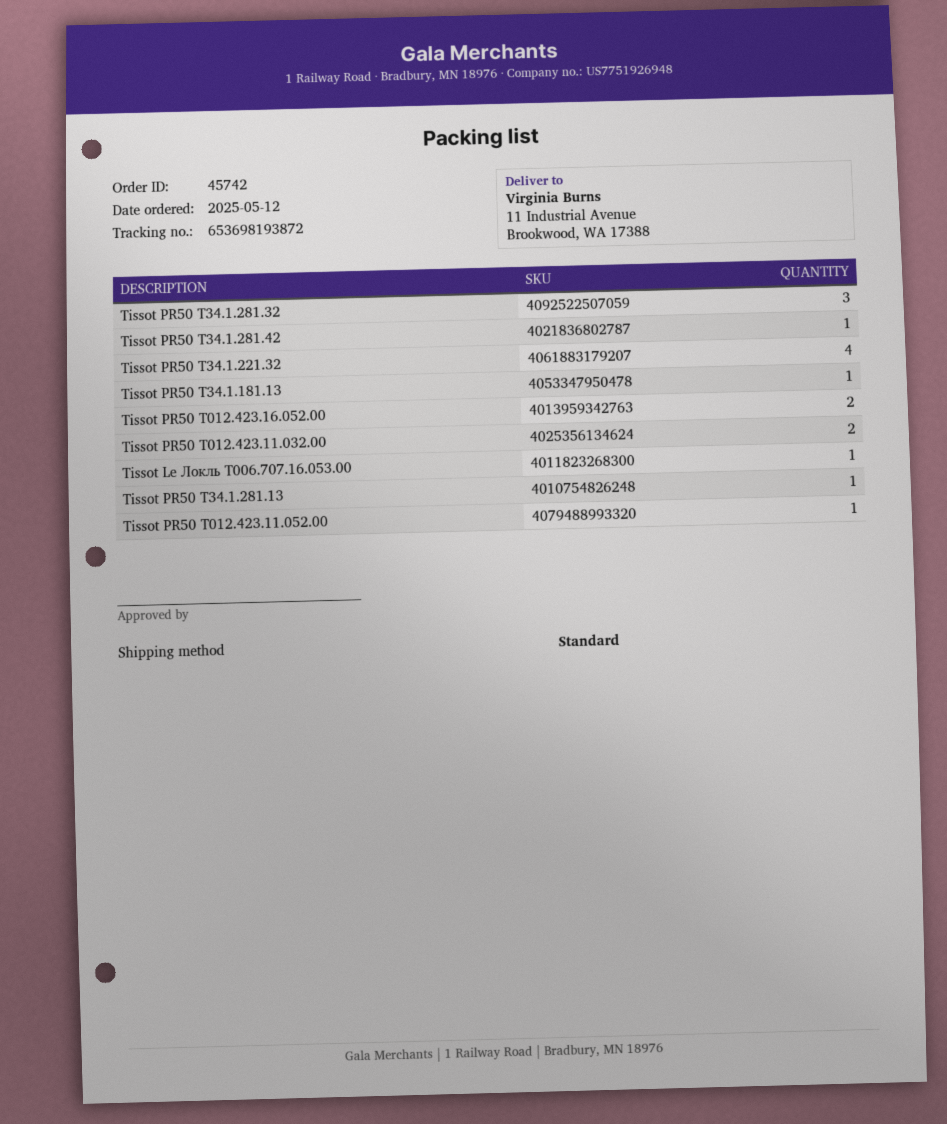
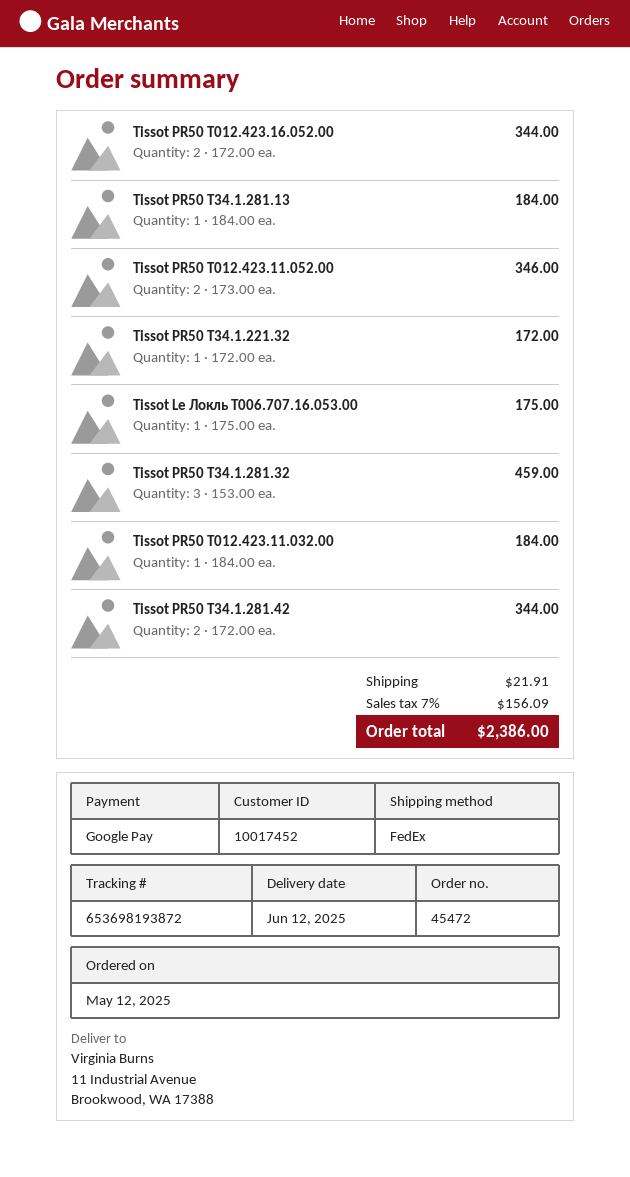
order number: 45742 -> 45472
shipping method: standard -> FedEx
Tissot PR50 T34.1.281.42: 1 -> 2
Tissot PR50 T34.1.221.32: 4 -> 1
Tissot PR50 T34.1.181.13: 1 -> none
Tissot PR50 T012.423.11.032.00: 2 -> 1
Tissot PR50 T012.423.11.052.00: 1 -> 2

